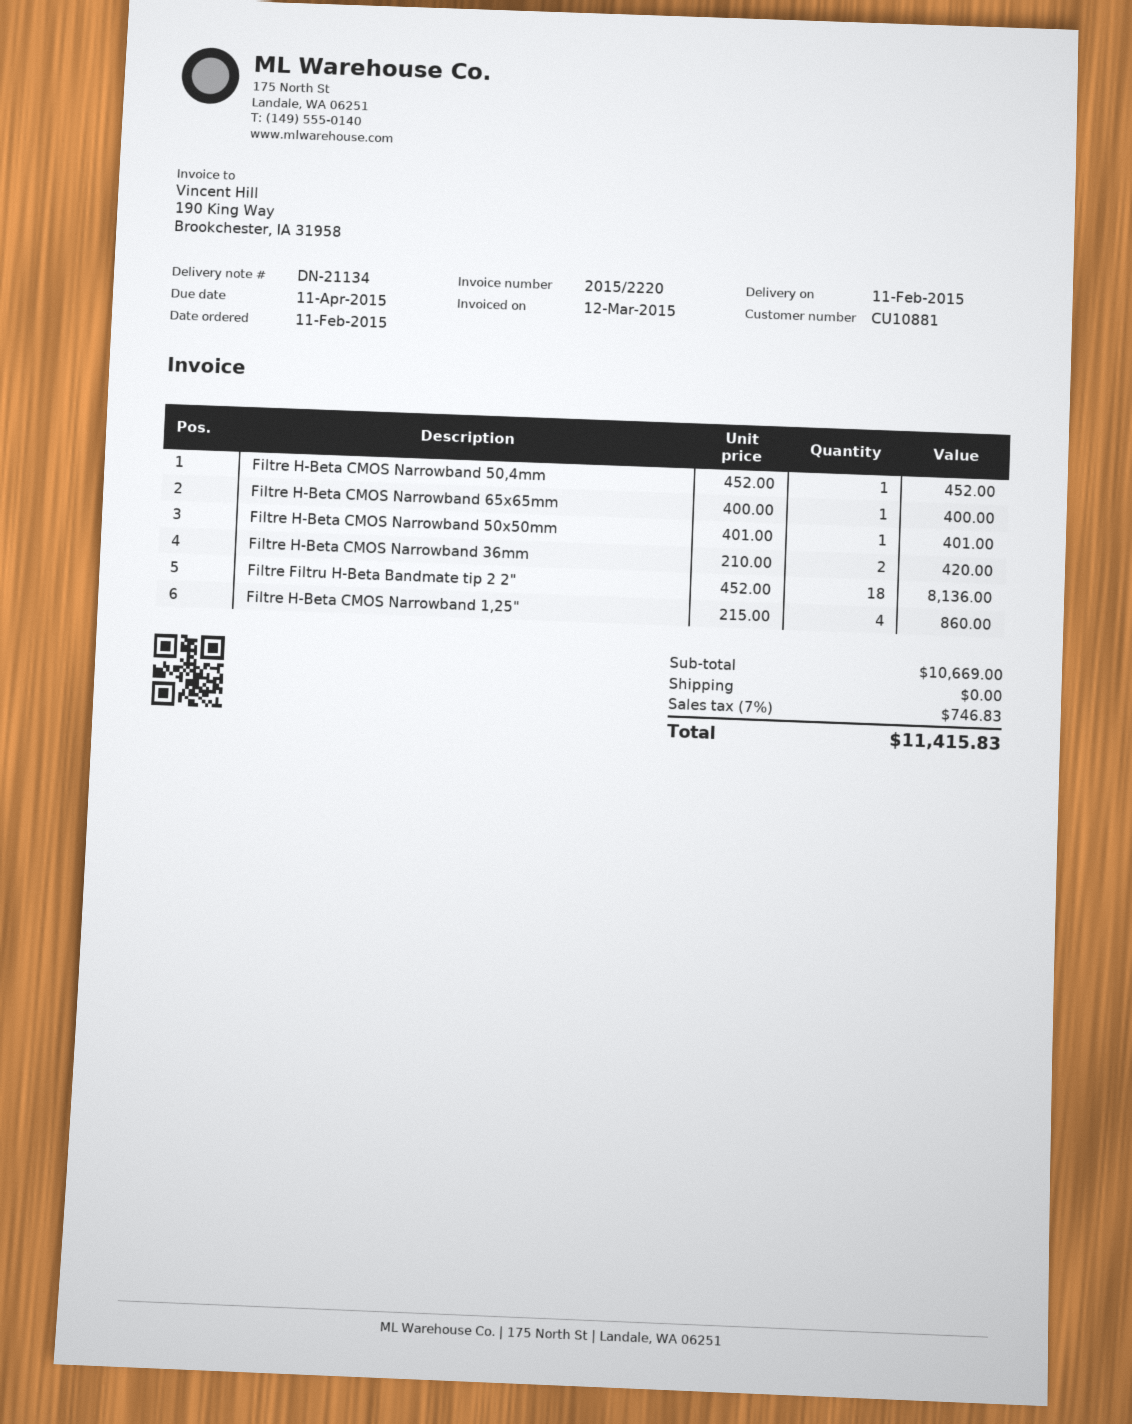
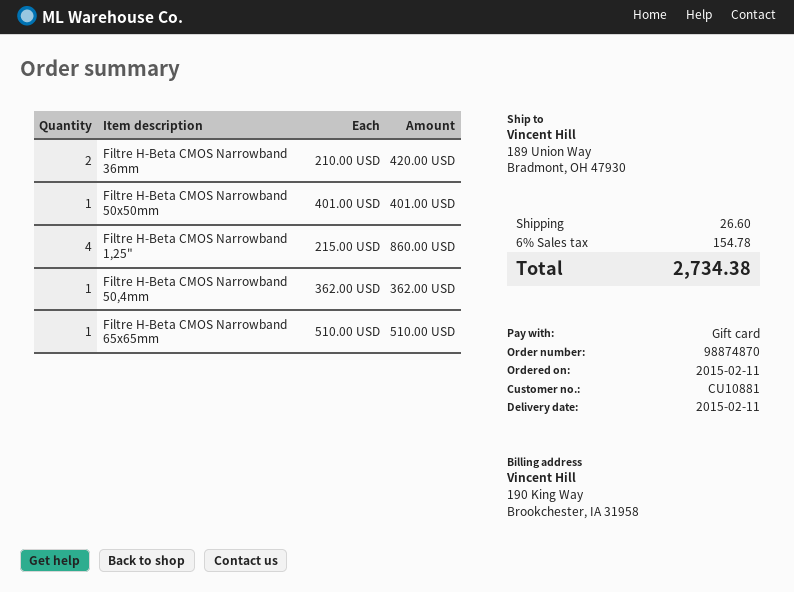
Filtre H-Beta CMOS Narrowband 50,4mm: 1 x 452.00 = 452.00 -> 1 x 362.00 = 362.00
Filtre H-Beta CMOS Narrowband 65x65mm: 1 x 400.00 = 400.00 -> 1 x 510.00 = 510.00
Filtre Filtru H-Beta Bandmate tip 2 2": 18 x 452.00 = 8136.00 -> none
shipping: 0.00 -> 26.60
tax: 7% = 746.83 -> 6% = 154.78
total: 11415.83 -> 2734.38

